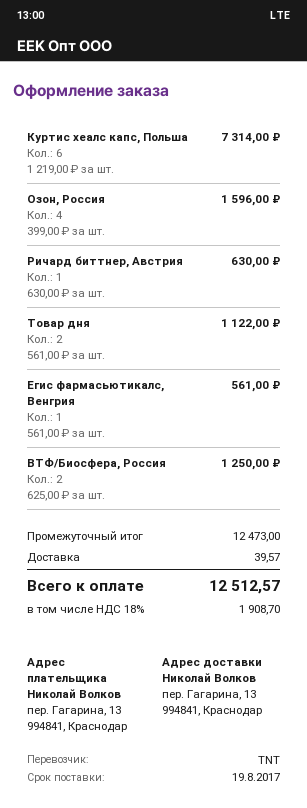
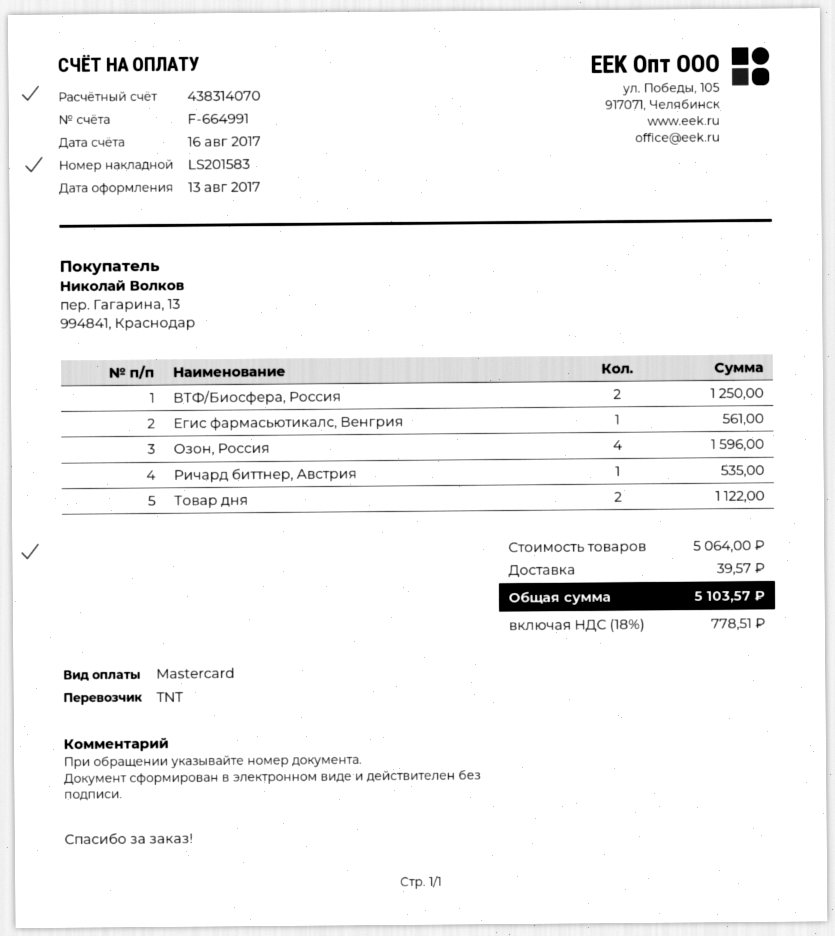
Куртис хеалс капс, Польша: 6 for 7314.00 -> none
Ричард биттнер, Австрия: 1 for 630.00 -> 1 for 535.00
subtotal: 12473.00 -> 5064.00
tax: 18% = 1908.70 -> 18% = 778.51
total: 12512.57 -> 5103.57

